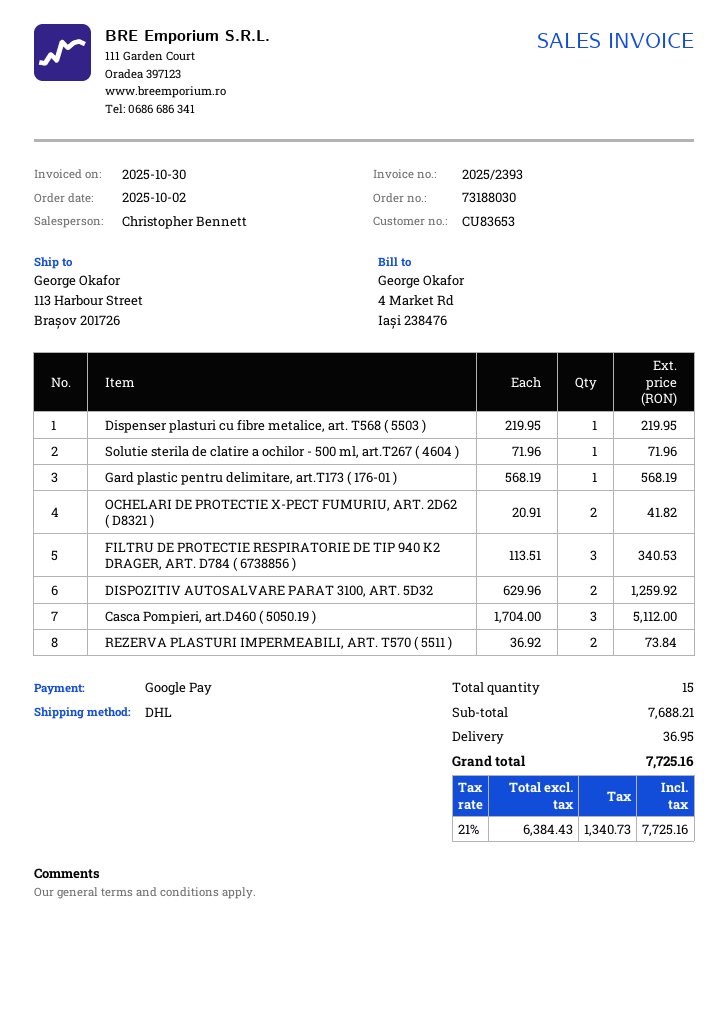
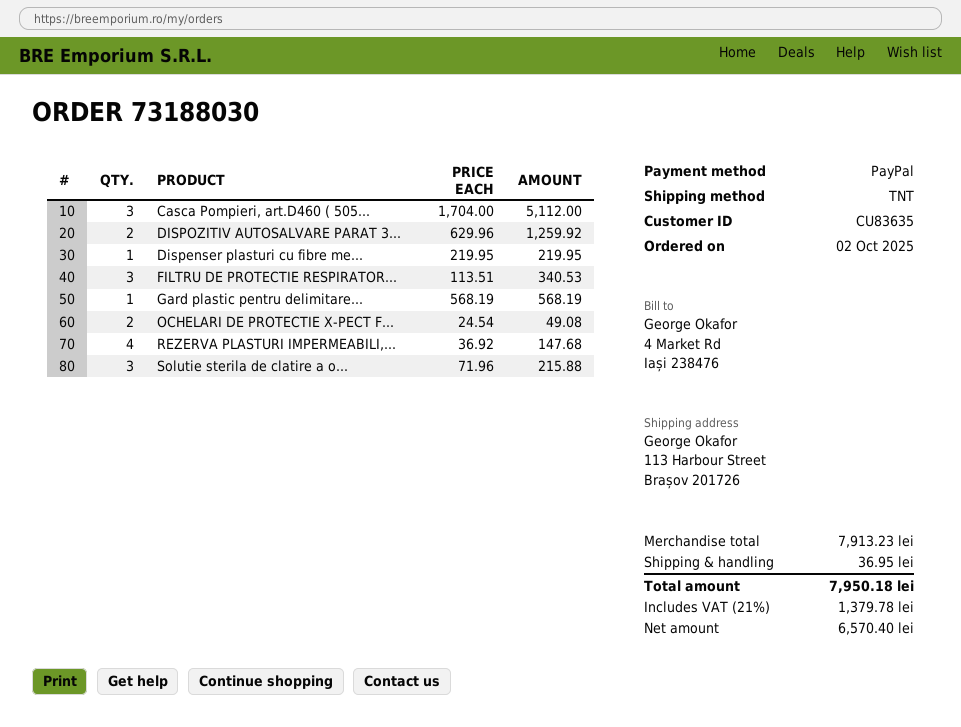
customer number: CU83653 -> CU83635
payment method: Google Pay -> PayPal
shipping method: DHL -> TNT
Solutie sterila de clatire a ochilor - 500 ml, art.T267 ( 4604 ): 1 x 71.96 = 71.96 -> 3 x 71.96 = 215.88
OCHELARI DE PROTECTIE X-PECT FUMURIU, ART. 2D62 ( D8321 ): 2 x 20.91 = 41.82 -> 2 x 24.54 = 49.08
REZERVA PLASTURI IMPERMEABILI, ART. T570 ( 5511 ): 2 x 36.92 = 73.84 -> 4 x 36.92 = 147.68
subtotal: 7688.21 -> 7913.23
net: 6384.43 -> 6570.40
tax: 21% = 1340.73 -> 21% = 1379.78
total: 7725.16 -> 7950.18

